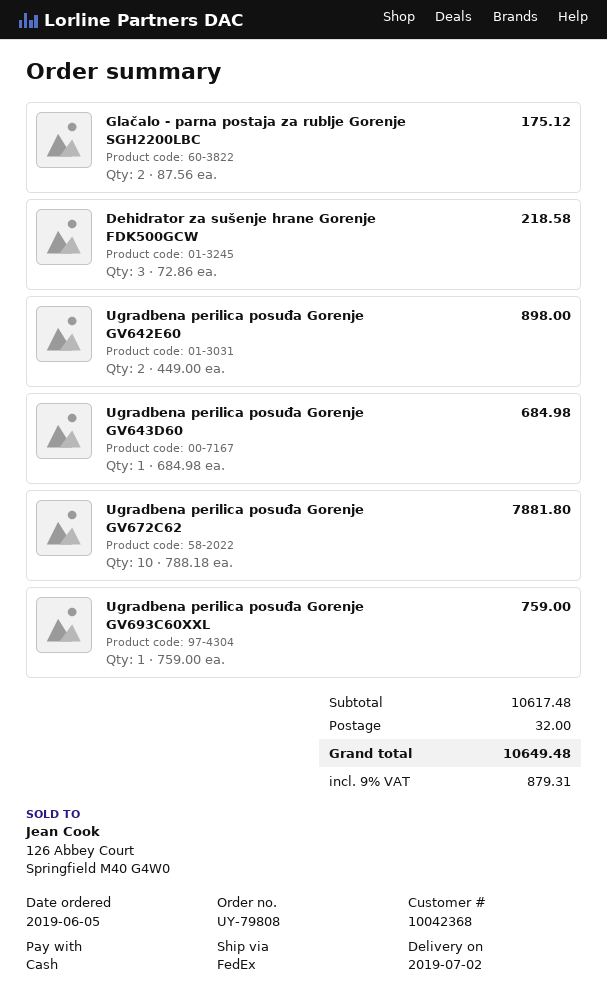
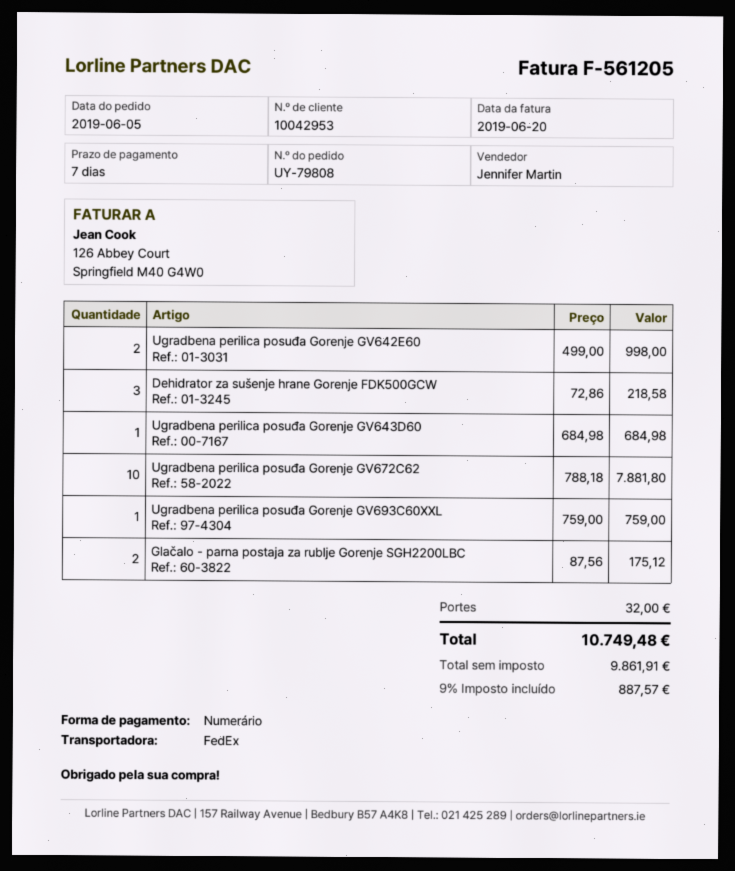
customer number: 10042368 -> 10042953
Ugradbena perilica posuđa Gorenje GV642E60: 2 x 449.00 = 898.00 -> 2 x 499.00 = 998.00
tax: 9% = 879.31 -> 9% = 887.57
total: 10649.48 -> 10749.48

